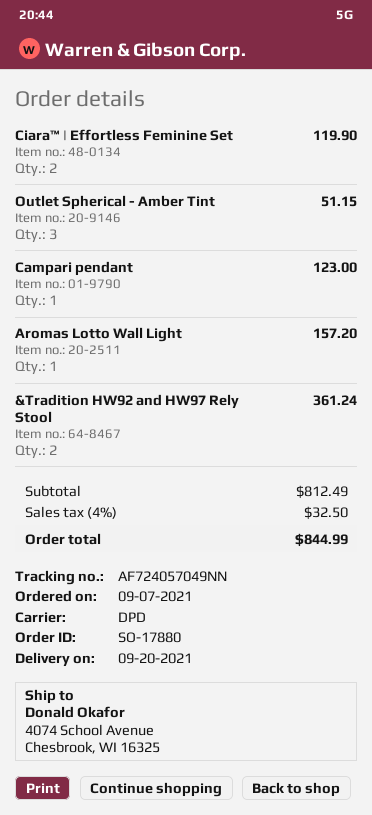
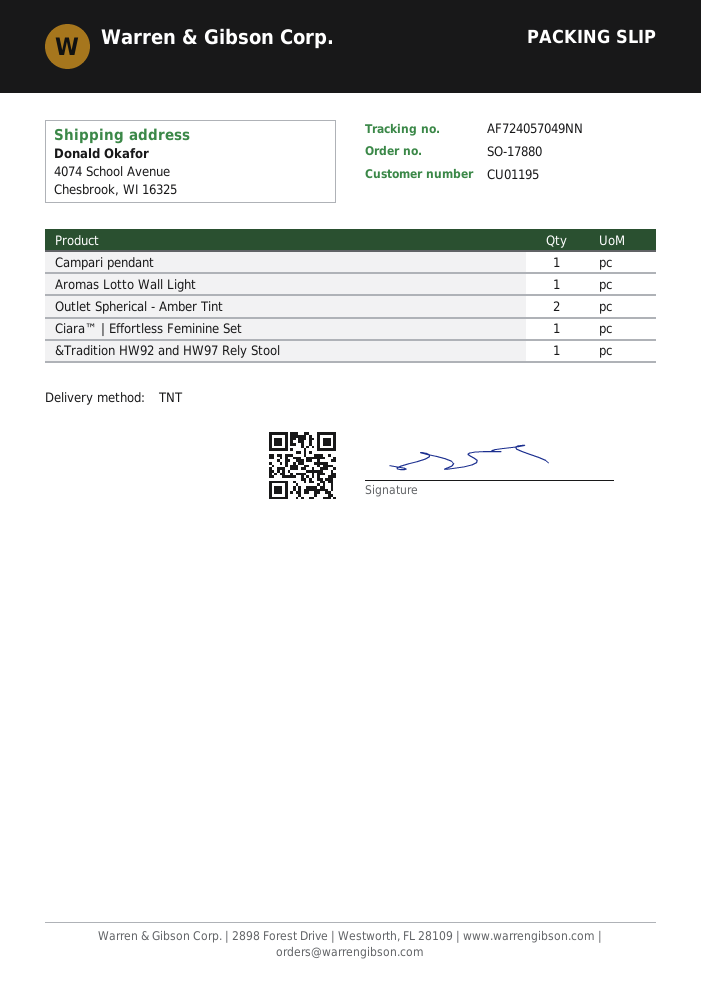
shipping method: DPD -> TNT
Ciara™ | Effortless Feminine Set: 2 -> 1
Outlet Spherical - Amber Tint: 3 -> 2
&Tradition HW92 and HW97 Rely Stool: 2 -> 1

